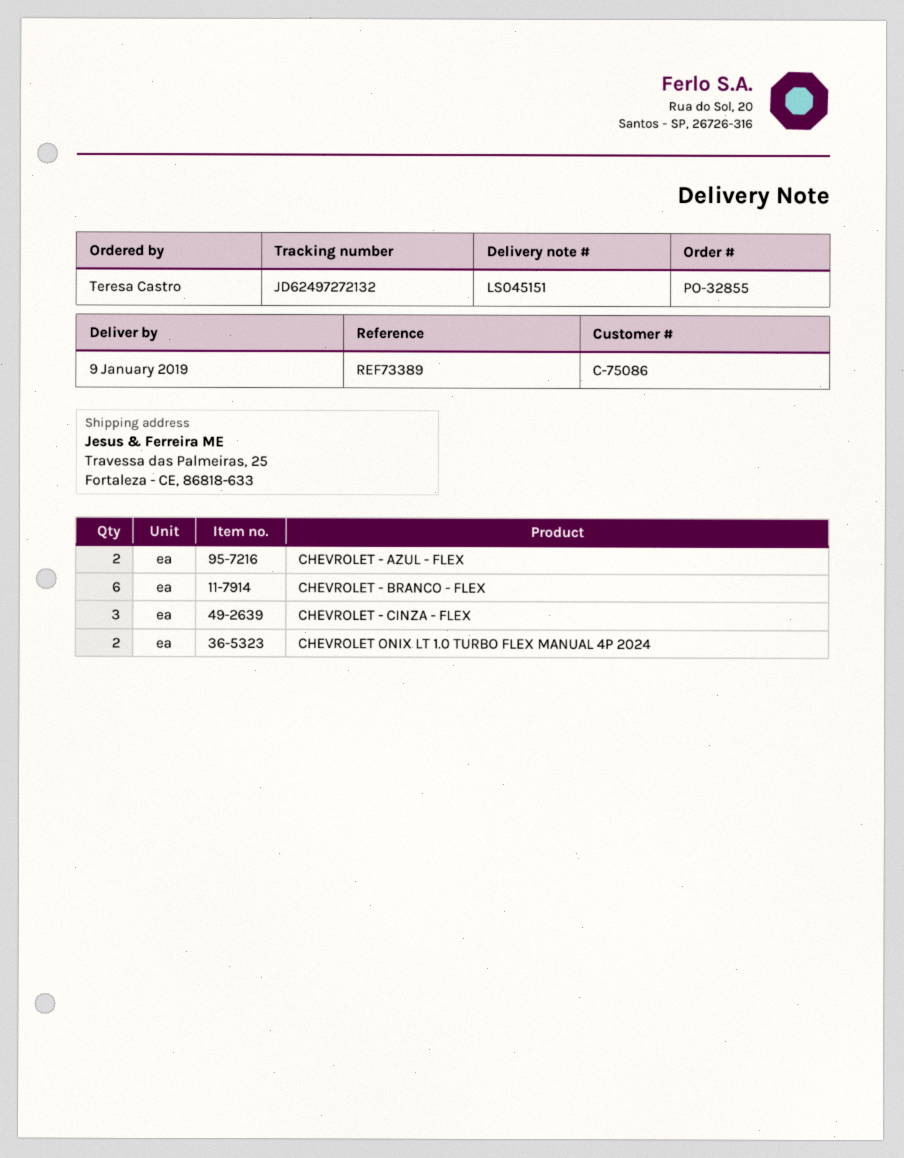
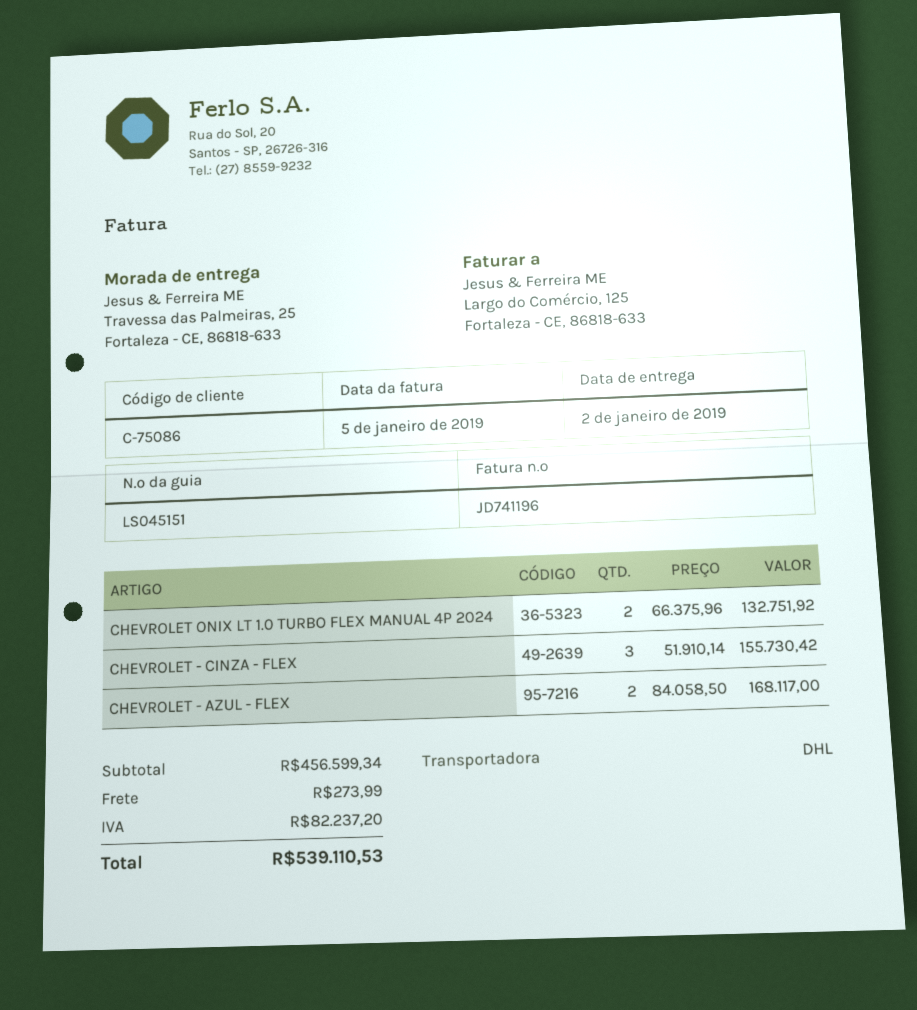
delivery date: 2019-01-09 -> 2019-01-02
CHEVROLET - BRANCO - FLEX: 6 -> none

